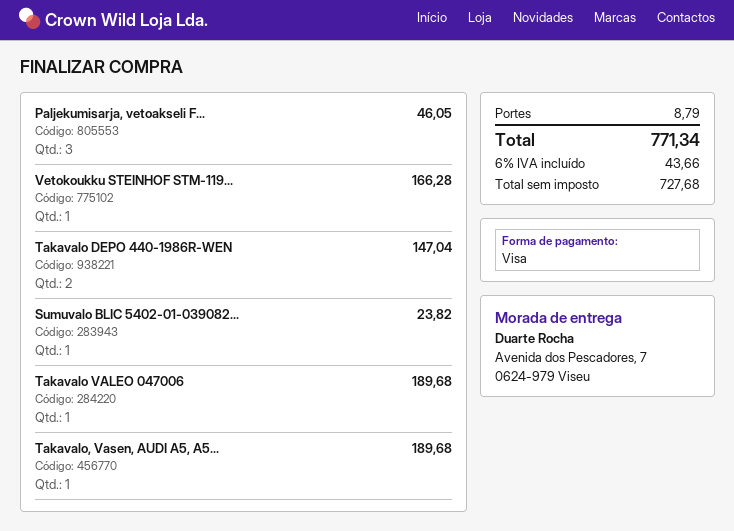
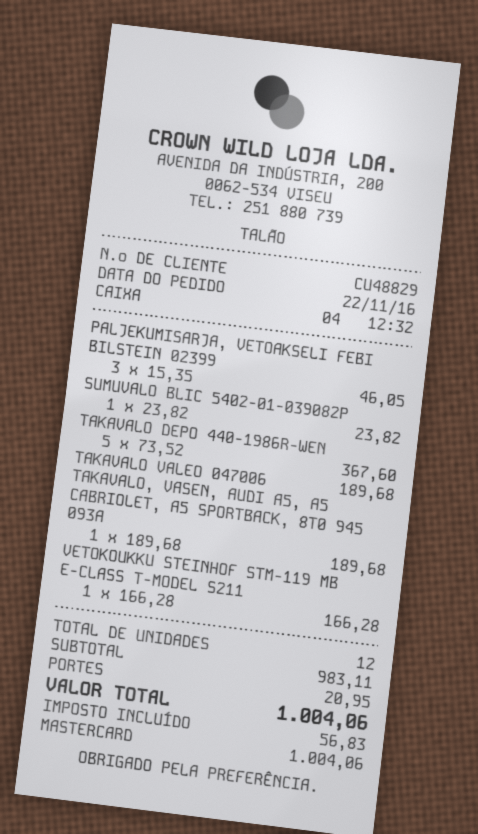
payment method: Visa -> Mastercard
Takavalo DEPO 440-1986R-WEN: 2 for 147.04 -> 5 for 367.60
shipping: 8.79 -> 20.95
tax: 43.66 -> 56.83
total: 771.34 -> 1004.06

